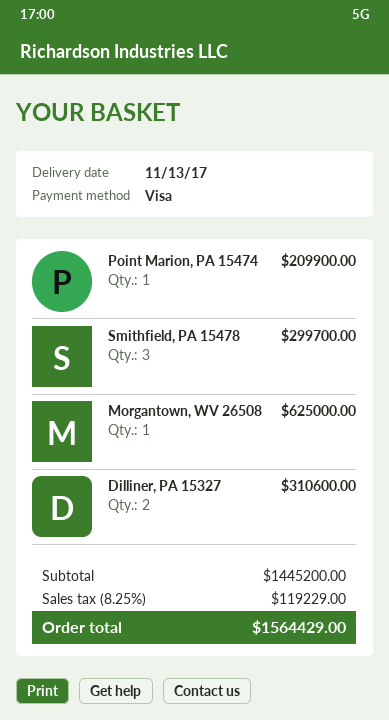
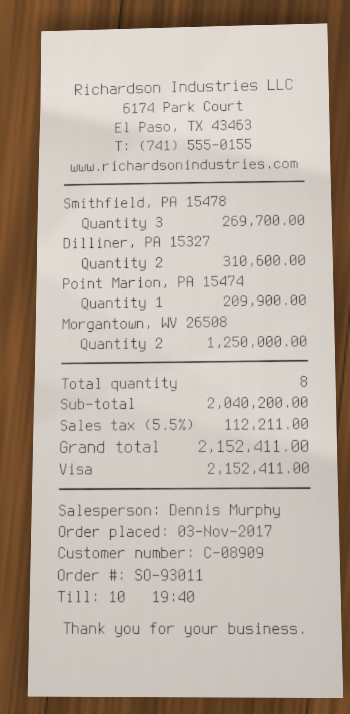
Smithfield, PA 15478: 3 for 299700.00 -> 3 for 269700.00
Morgantown, WV 26508: 1 for 625000.00 -> 2 for 1250000.00
subtotal: 1445200.00 -> 2040200.00
tax: 8.25% = 119229.00 -> 5.5% = 112211.00
total: 1564429.00 -> 2152411.00

